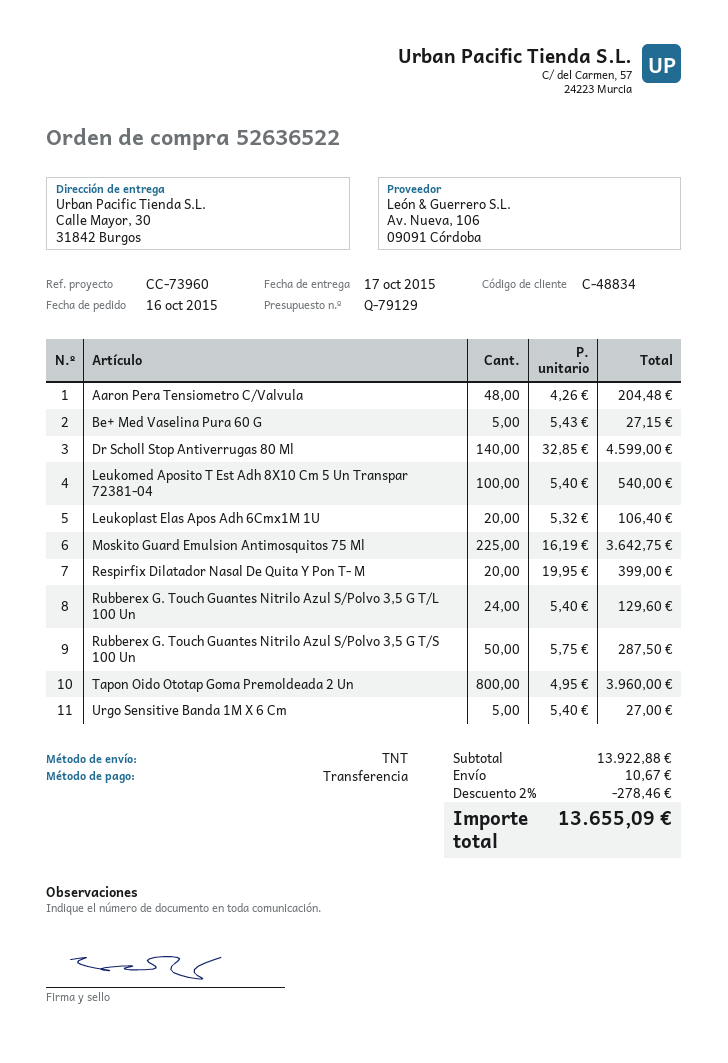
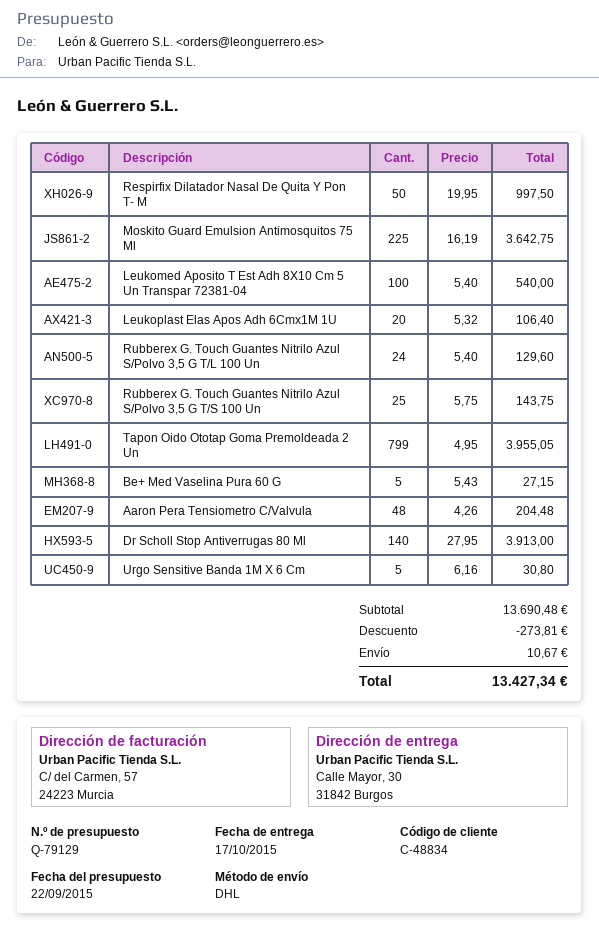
shipping method: TNT -> DHL
Dr Scholl Stop Antiverrugas 80 Ml: 140 x 32.85 = 4599.00 -> 140 x 27.95 = 3913.00
Respirfix Dilatador Nasal De Quita Y Pon T- M: 20 x 19.95 = 399.00 -> 50 x 19.95 = 997.50
Rubberex G. Touch Guantes Nitrilo Azul S/Polvo 3,5 G T/S 100 Un: 50 x 5.75 = 287.50 -> 25 x 5.75 = 143.75
Tapon Oido Ototap Goma Premoldeada 2 Un: 800 x 4.95 = 3960.00 -> 799 x 4.95 = 3955.05
Urgo Sensitive Banda 1M X 6 Cm: 5 x 5.40 = 27.00 -> 5 x 6.16 = 30.80
subtotal: 13922.88 -> 13690.48
discount: 278.46 -> 273.81
total: 13655.09 -> 13427.34

